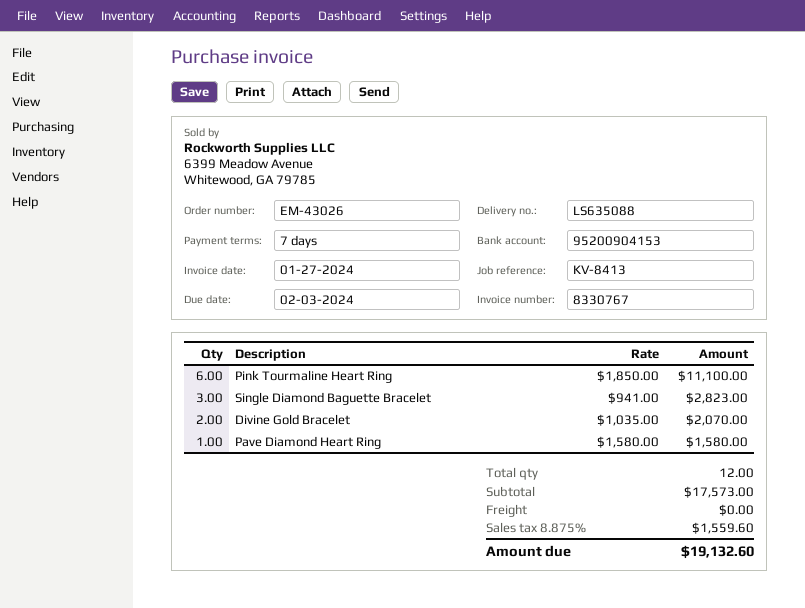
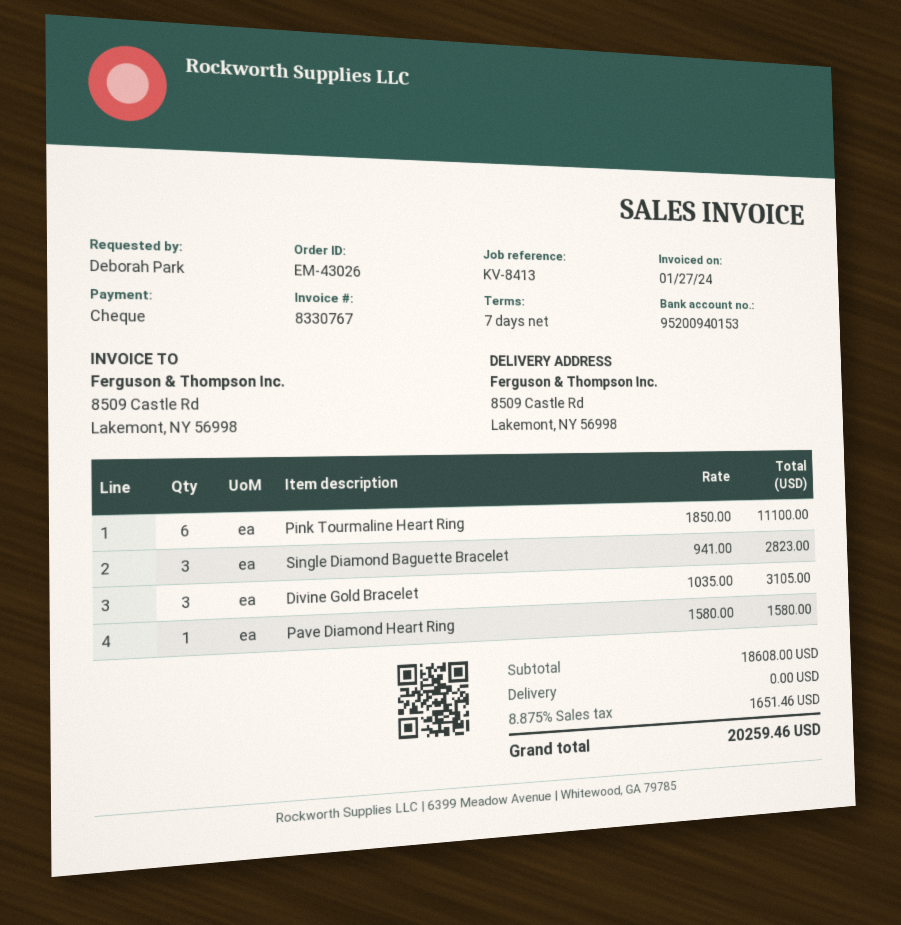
bank account: 95200904153 -> 95200940153
Divine Gold Bracelet: 2 x 1035.00 = 2070.00 -> 3 x 1035.00 = 3105.00
subtotal: 17573.00 -> 18608.00
tax: 8.875% = 1559.60 -> 8.875% = 1651.46
total: 19132.60 -> 20259.46

